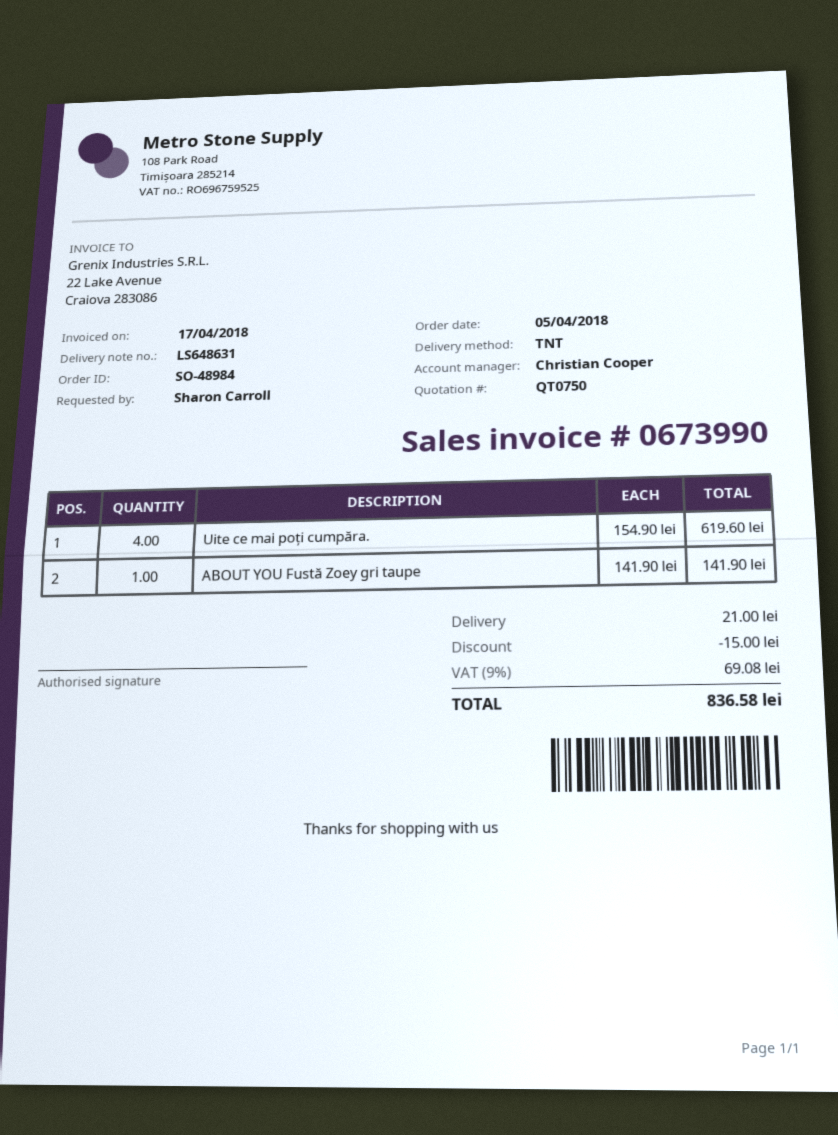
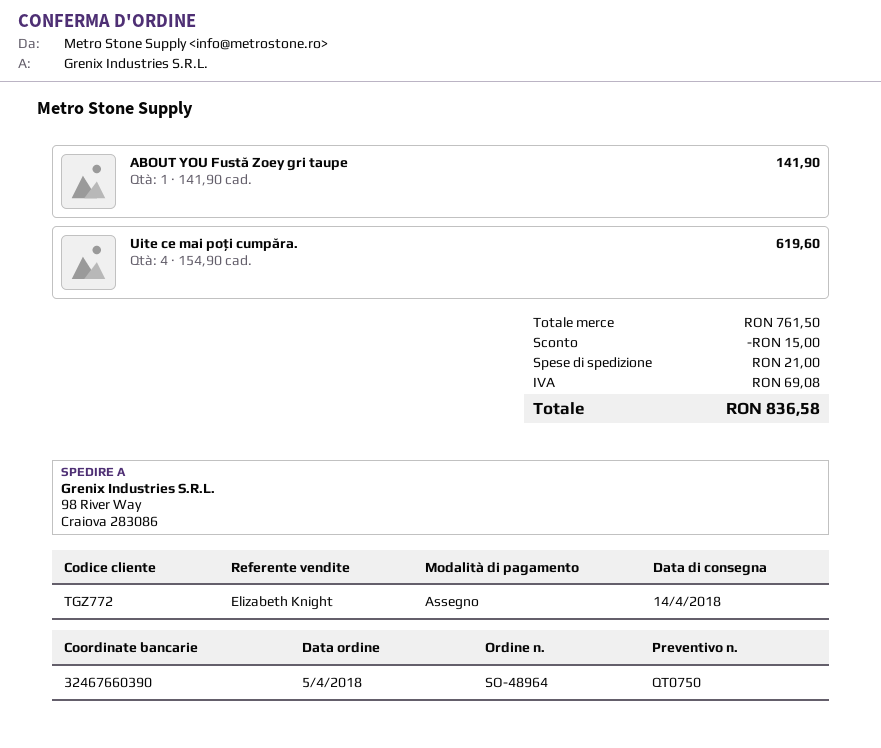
order number: SO-48984 -> SO-48964
sales rep: Christian Cooper -> Elizabeth Knight

